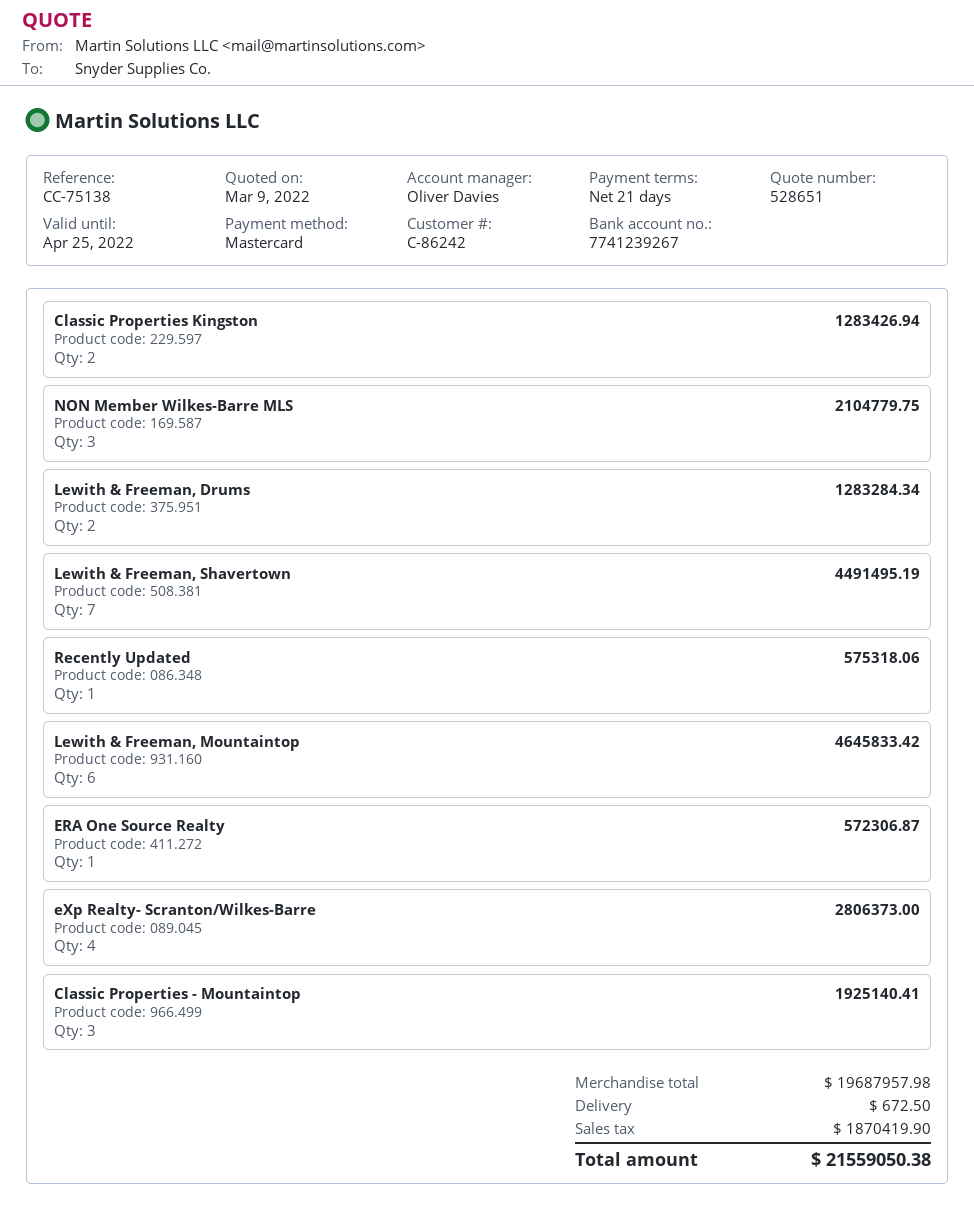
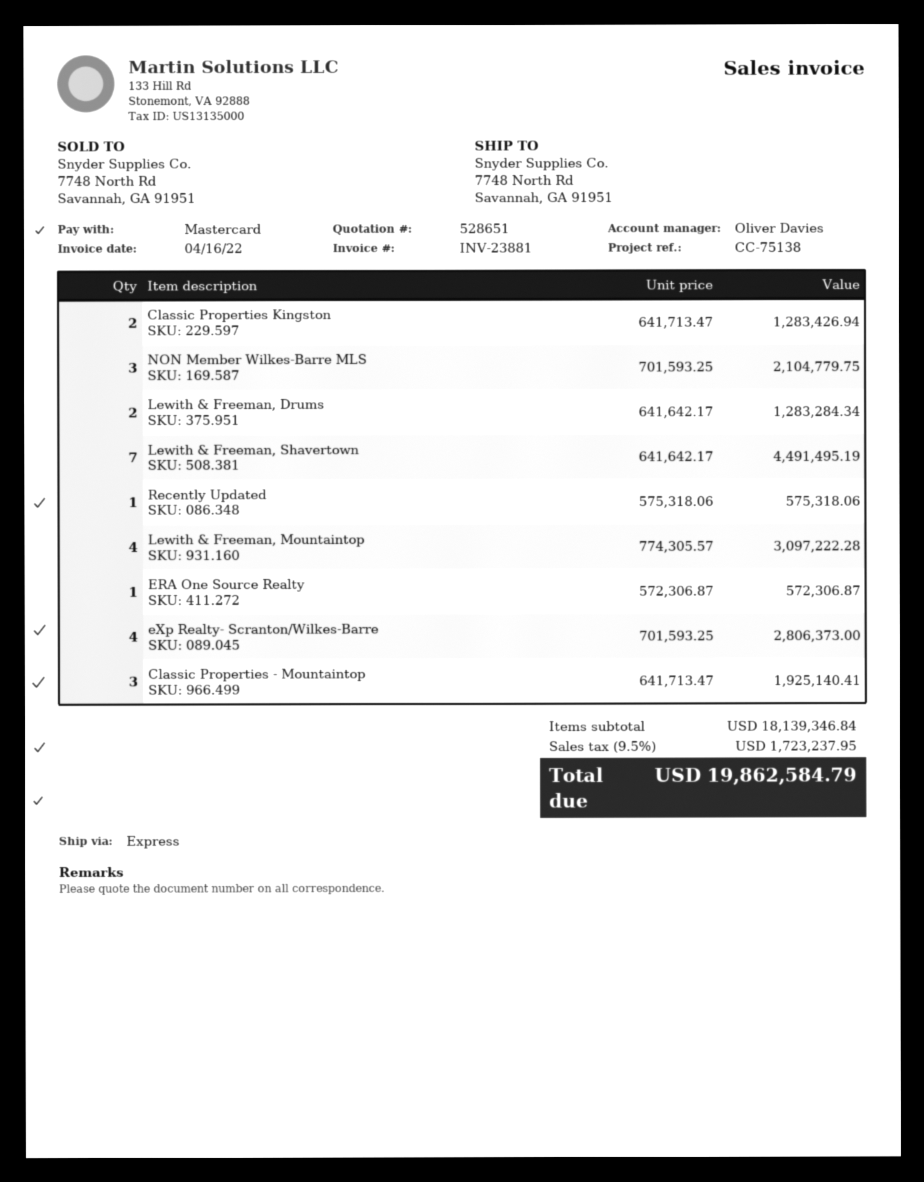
Lewith & Freeman, Mountaintop: 6 for 4645833.42 -> 4 for 3097222.28
subtotal: 19687957.98 -> 18139346.84
shipping: 672.50 -> none
tax: 1870419.90 -> 1723237.95
total: 21559050.38 -> 19862584.79

